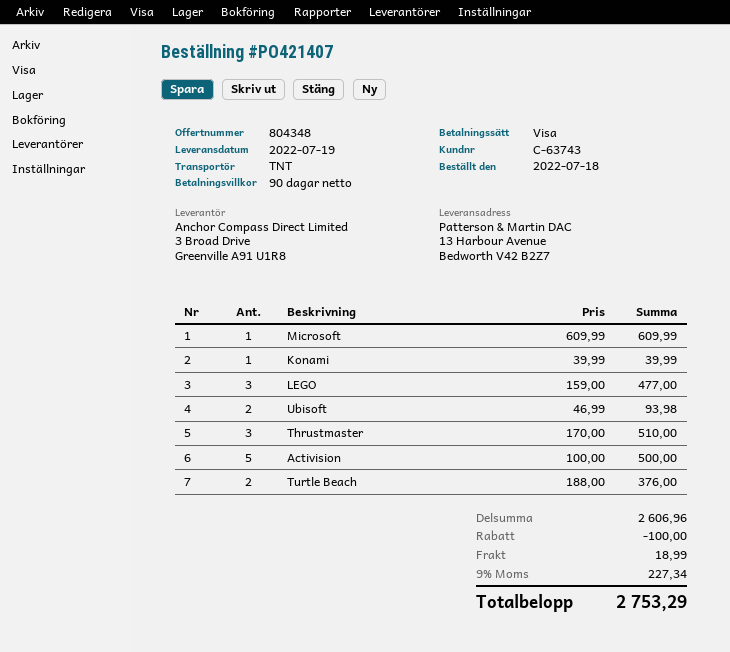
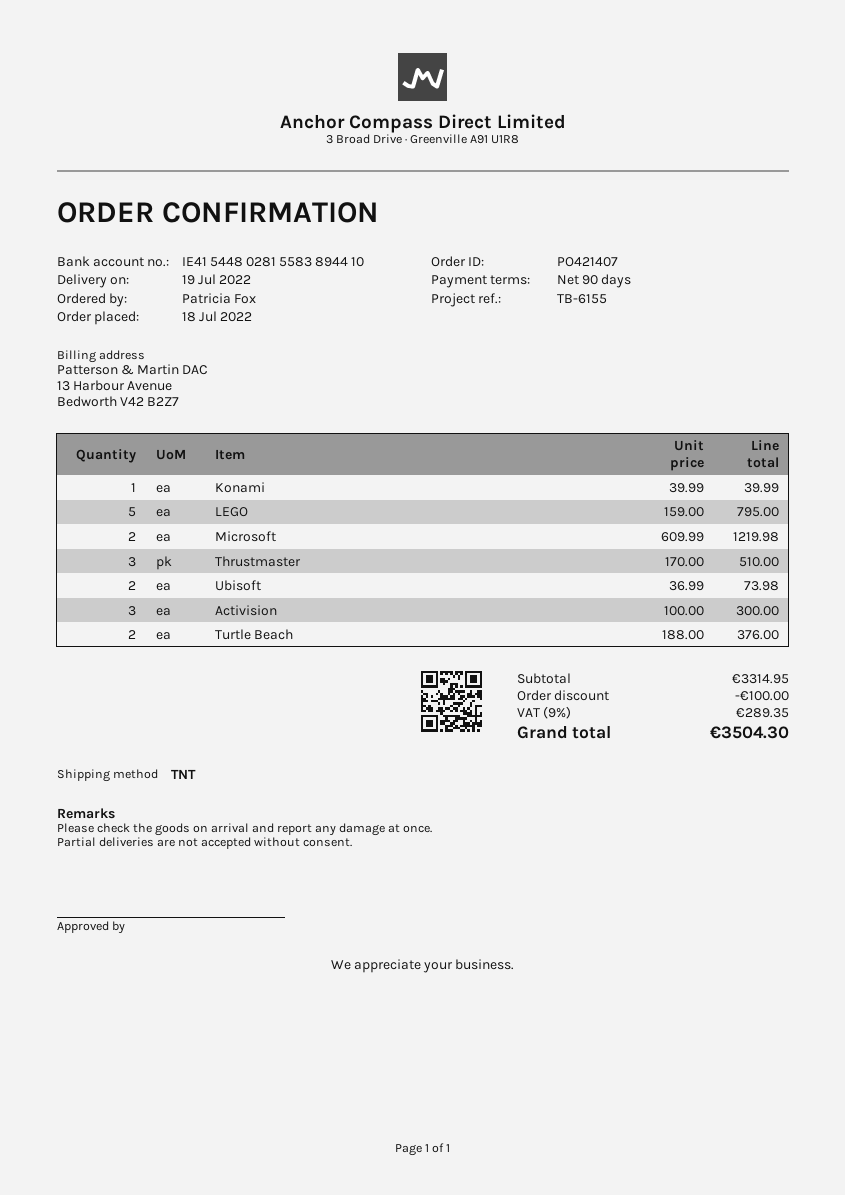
Microsoft: 1 x 609.99 = 609.99 -> 2 x 609.99 = 1219.98
LEGO: 3 x 159.00 = 477.00 -> 5 x 159.00 = 795.00
Ubisoft: 2 x 46.99 = 93.98 -> 2 x 36.99 = 73.98
Activision: 5 x 100.00 = 500.00 -> 3 x 100.00 = 300.00
subtotal: 2606.96 -> 3314.95
shipping: 18.99 -> none
tax: 9% = 227.34 -> 9% = 289.35
total: 2753.29 -> 3504.30

